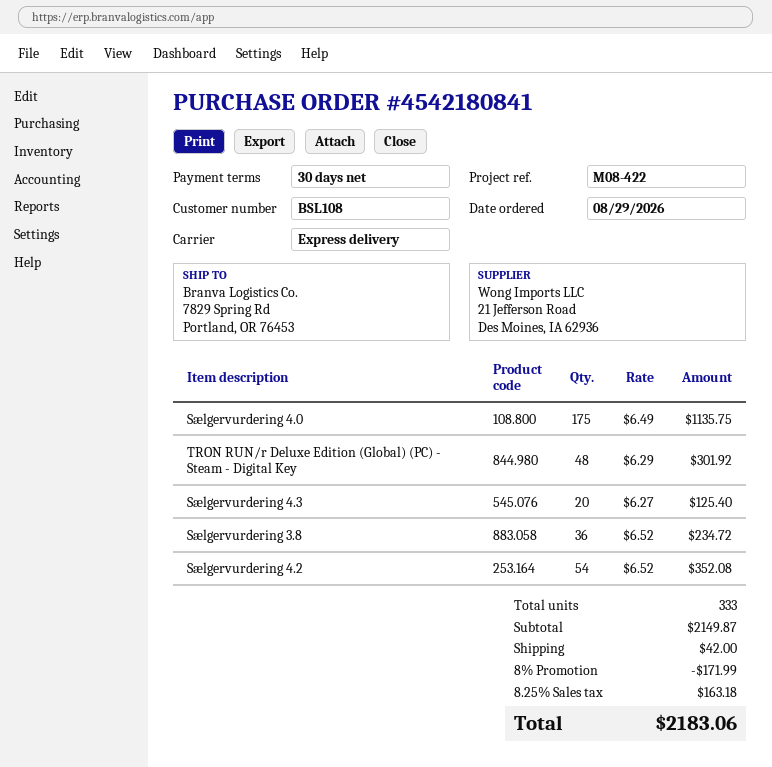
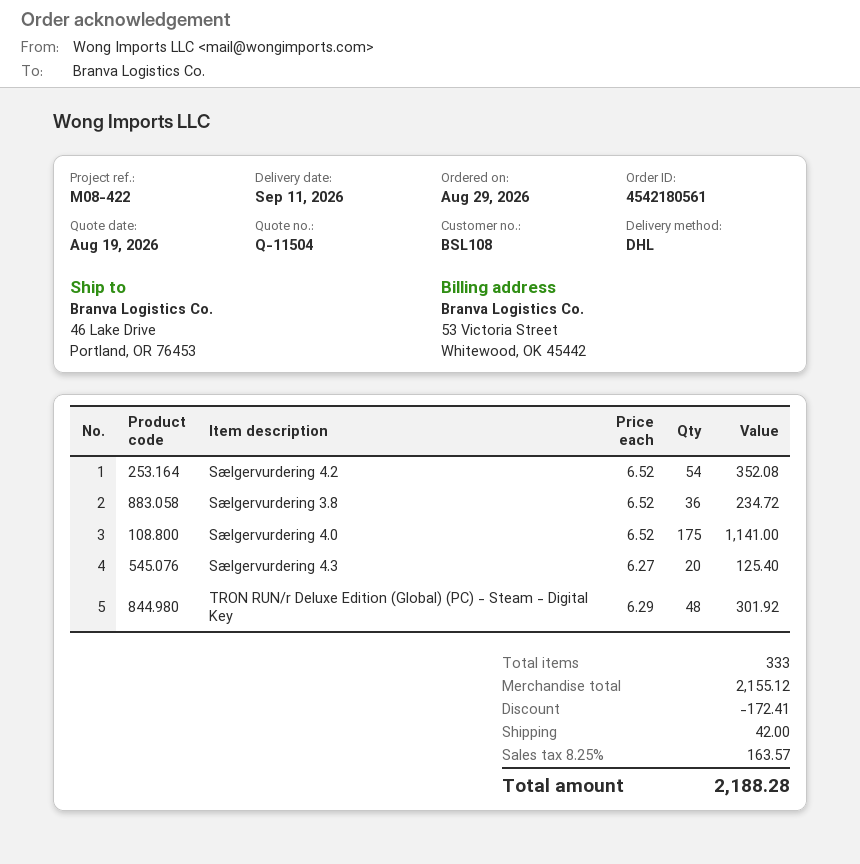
order number: 4542180841 -> 4542180561
shipping method: express -> DHL
ship to: 7829 Spring Rd, Portland, OR 76453 -> 46 Lake Drive, Portland, OR 76453
Sælgervurdering 4.0: 175 x 6.49 = 1135.75 -> 175 x 6.52 = 1141.00
subtotal: 2149.87 -> 2155.12
discount: 171.99 -> 172.41
tax: 8.25% = 163.18 -> 8.25% = 163.57
total: 2183.06 -> 2188.28

